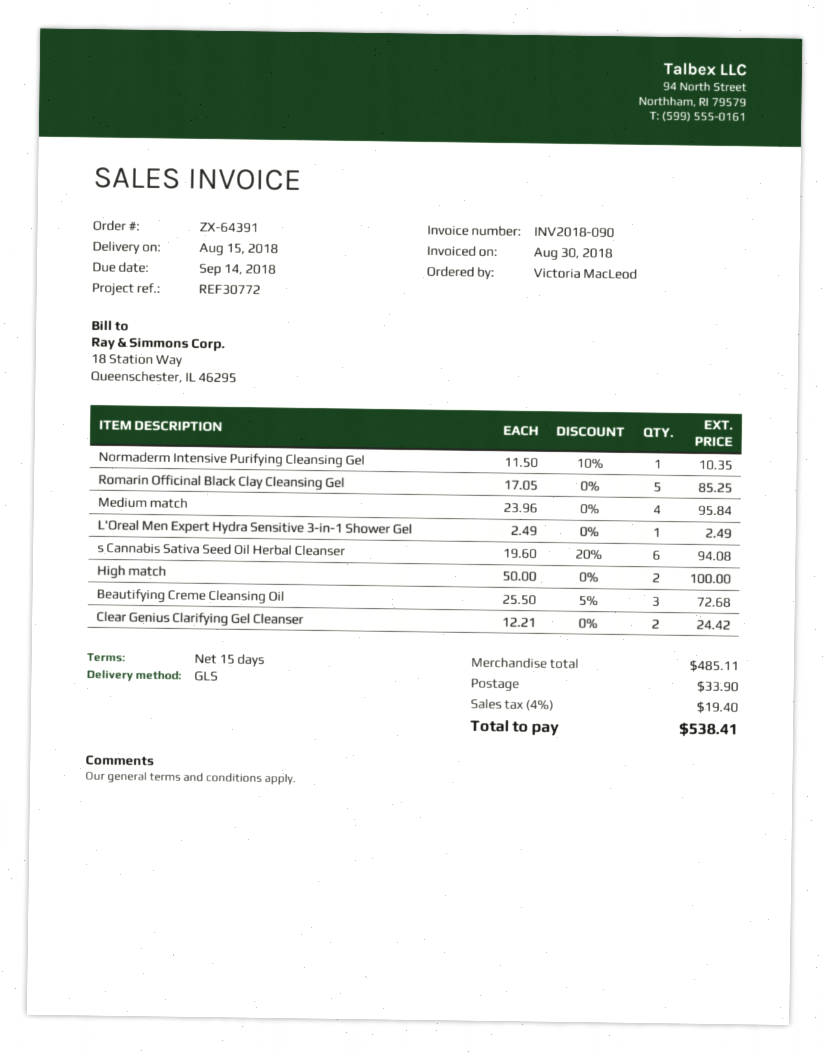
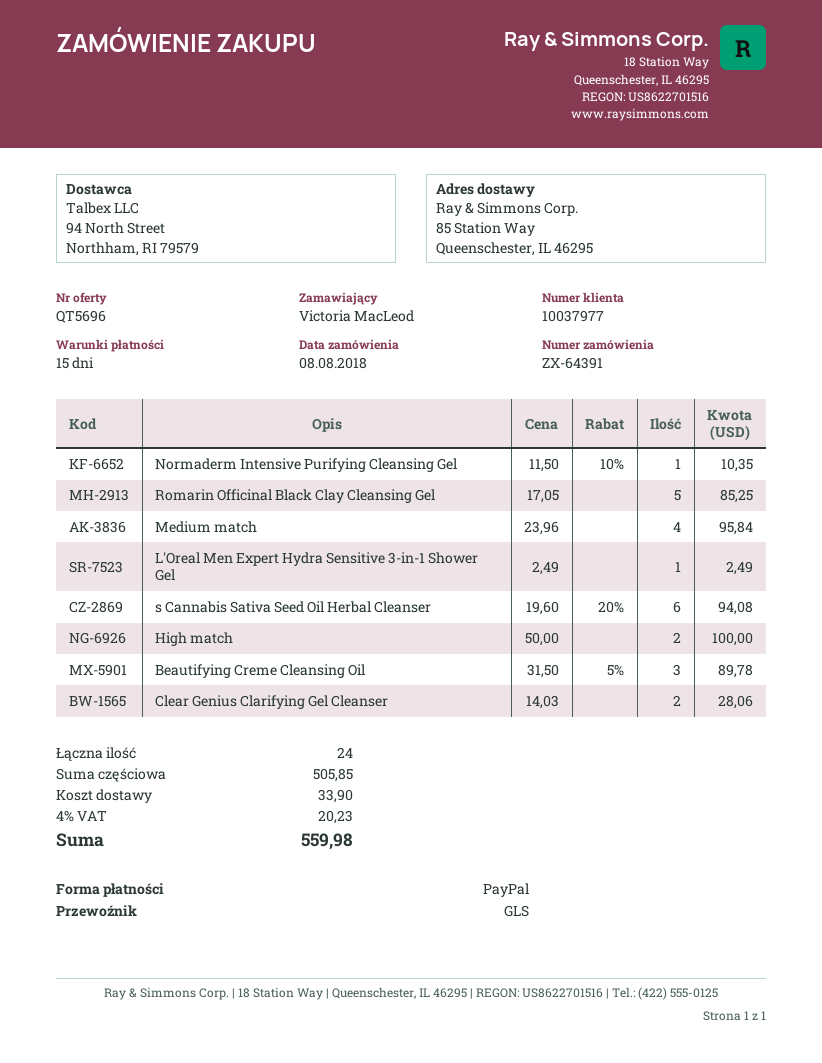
Beautifying Creme Cleansing Oil: 3 x 25.50 - 5% = 72.68 -> 3 x 31.50 - 5% = 89.78
Clear Genius Clarifying Gel Cleanser: 2 x 12.21 = 24.42 -> 2 x 14.03 = 28.06
subtotal: 485.11 -> 505.85
tax: 4% = 19.40 -> 4% = 20.23
total: 538.41 -> 559.98

